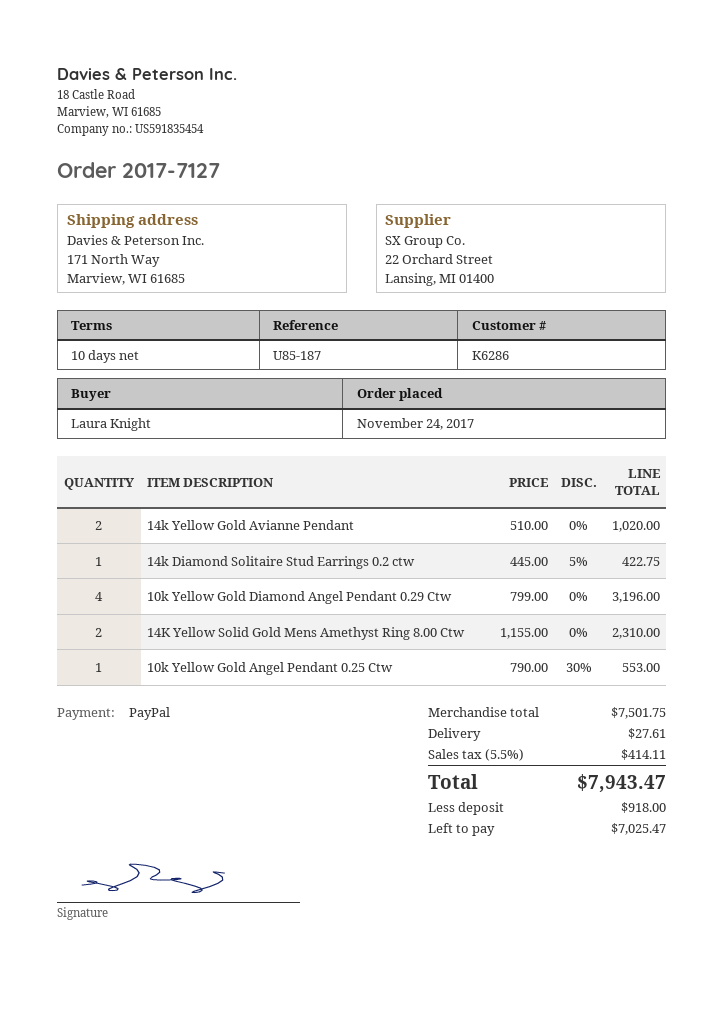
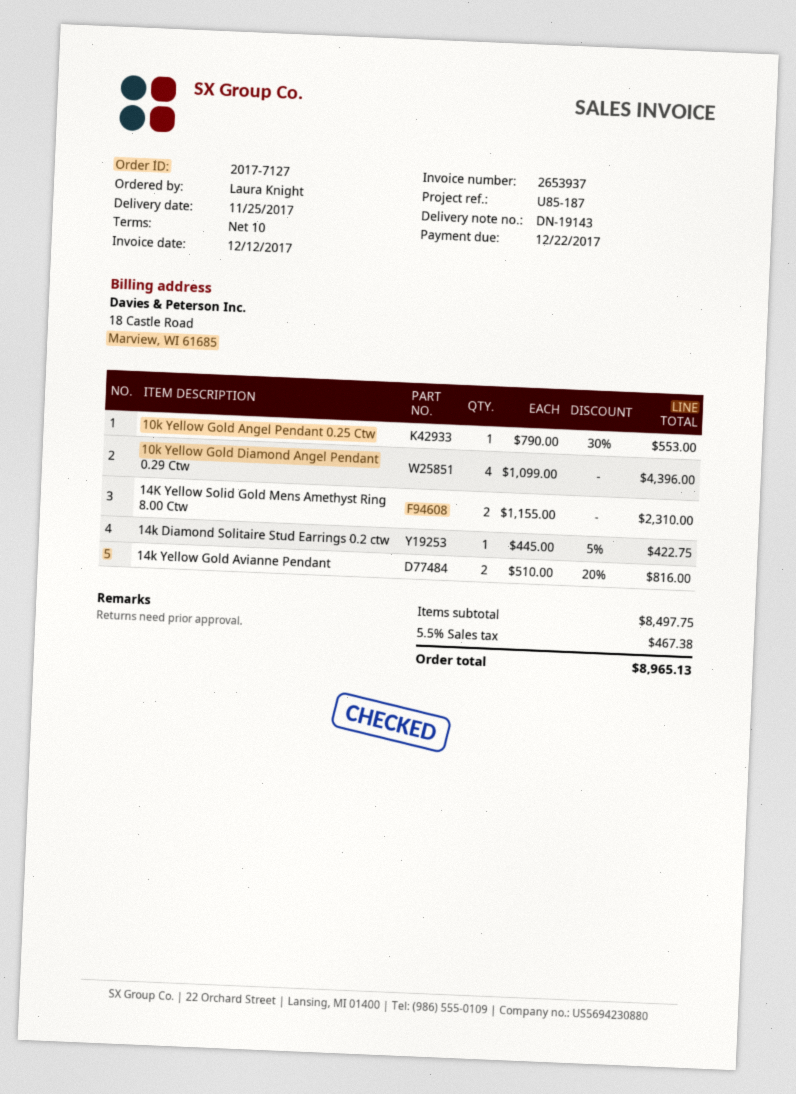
14k Yellow Gold Avianne Pendant: 2 x 510.00 = 1020.00 -> 2 x 510.00 - 20% = 816.00
10k Yellow Gold Diamond Angel Pendant 0.29 Ctw: 4 x 799.00 = 3196.00 -> 4 x 1099.00 = 4396.00
subtotal: 7501.75 -> 8497.75
shipping: 27.61 -> none
tax: 5.5% = 414.11 -> 5.5% = 467.38
total: 7943.47 -> 8965.13

